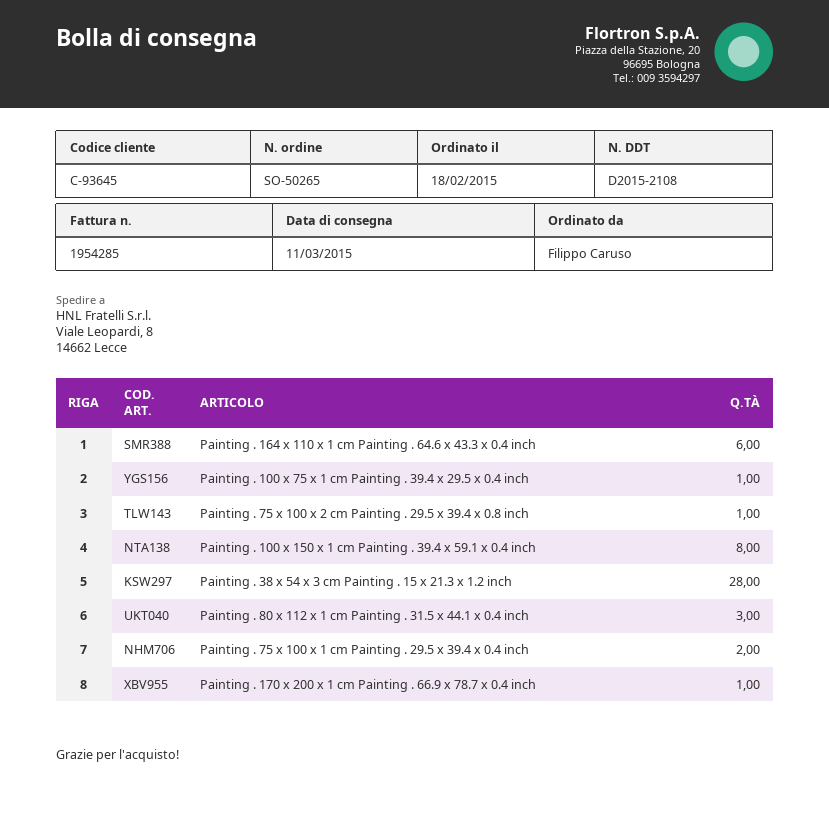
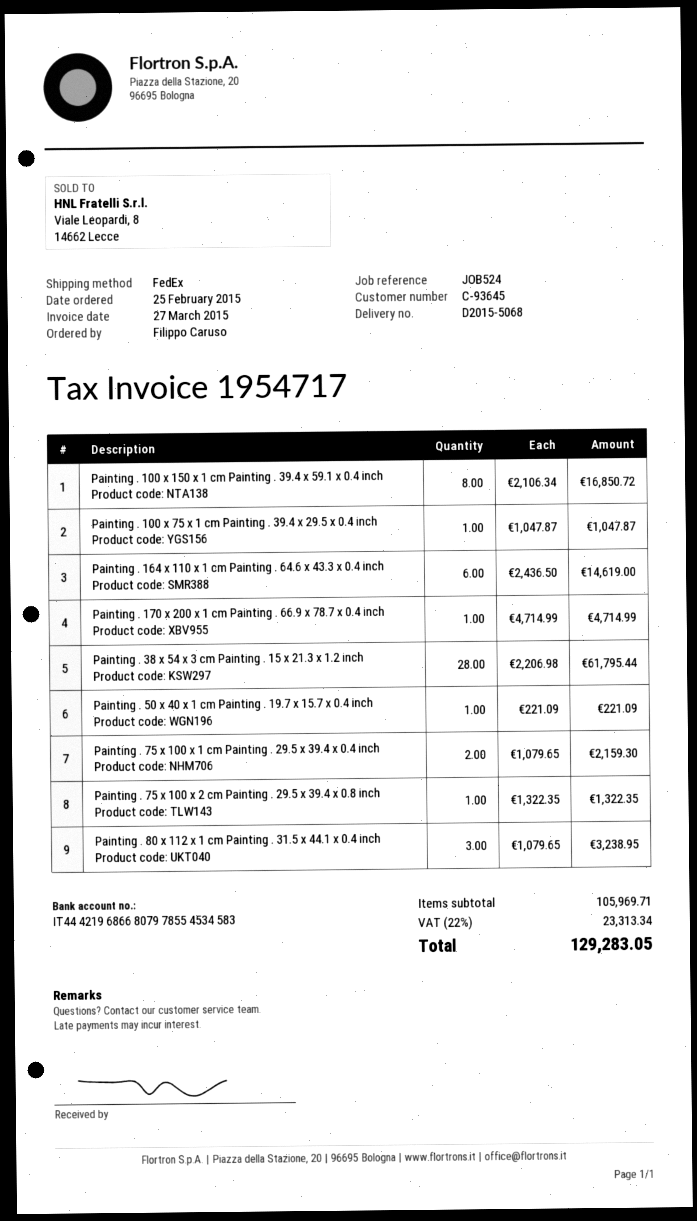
order date: 2015-02-18 -> 2015-02-25
delivery note number: D2015-2108 -> D2015-5068
invoice number: 1954285 -> 1954717
Painting . 50 x 40 x 1 cm Painting . 19.7 x 15.7 x 0.4 inch: none -> 1

